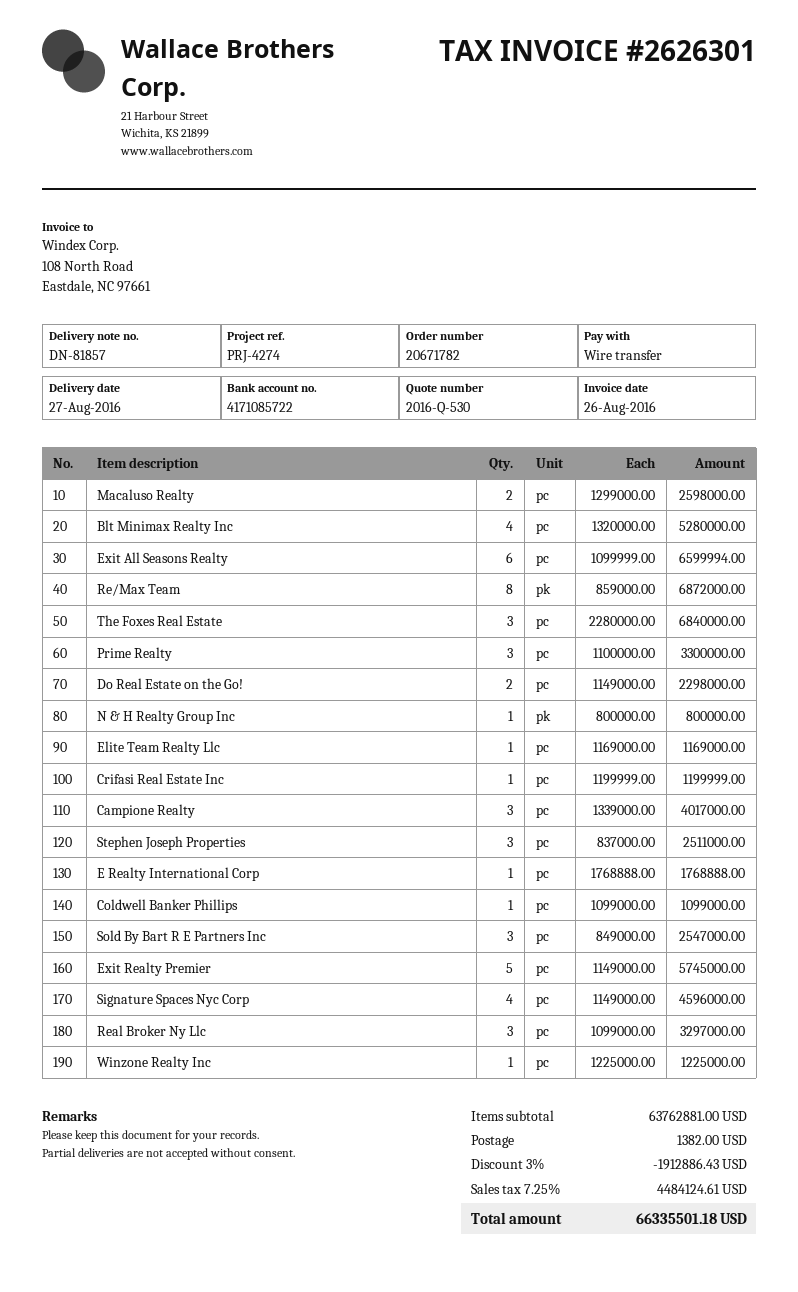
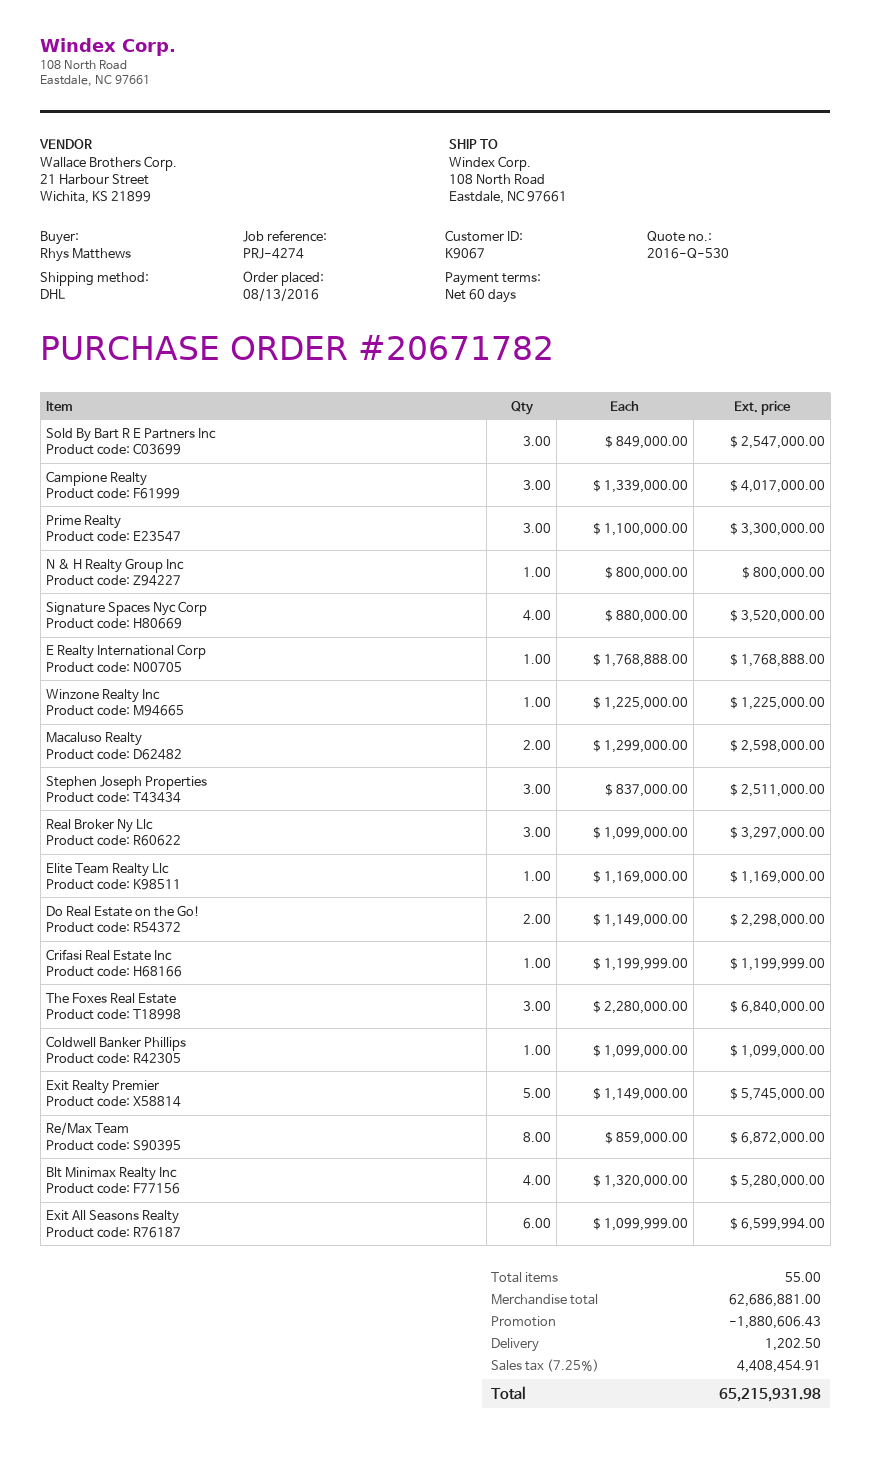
Signature Spaces Nyc Corp: 4 x 1149000.00 = 4596000.00 -> 4 x 880000.00 = 3520000.00
subtotal: 63762881.00 -> 62686881.00
discount: 1912886.43 -> 1880606.43
shipping: 1382.00 -> 1202.50
tax: 7.25% = 4484124.61 -> 7.25% = 4408454.91
total: 66335501.18 -> 65215931.98

